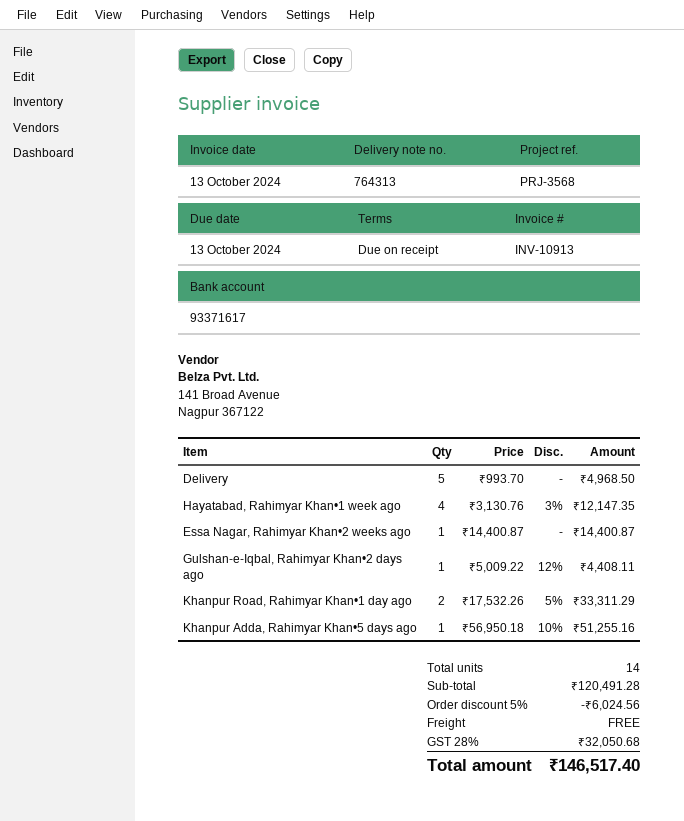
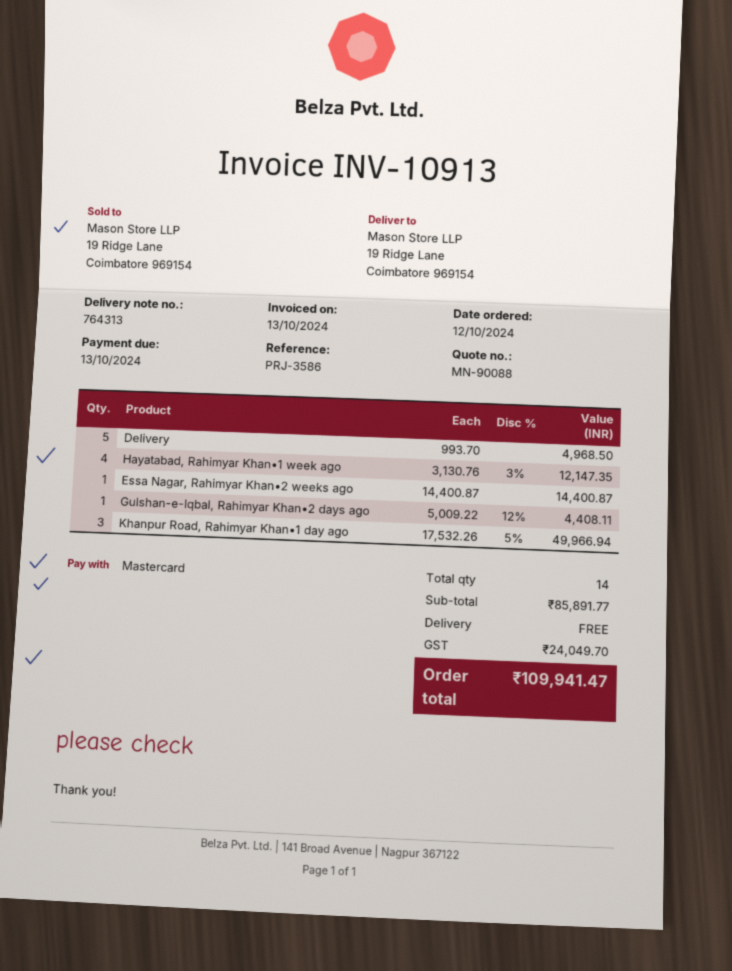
reference: PRJ-3568 -> PRJ-3586
Khanpur Road, Rahimyar Khan•1 day ago: 2 x 17532.26 - 5% = 33311.29 -> 3 x 17532.26 - 5% = 49966.94
Khanpur Adda, Rahimyar Khan•5 days ago: 1 x 56950.18 - 10% = 51255.16 -> none
subtotal: 120491.28 -> 85891.77
discount: 5% = 6024.56 -> none
tax: 32050.68 -> 24049.70
total: 146517.40 -> 109941.47

